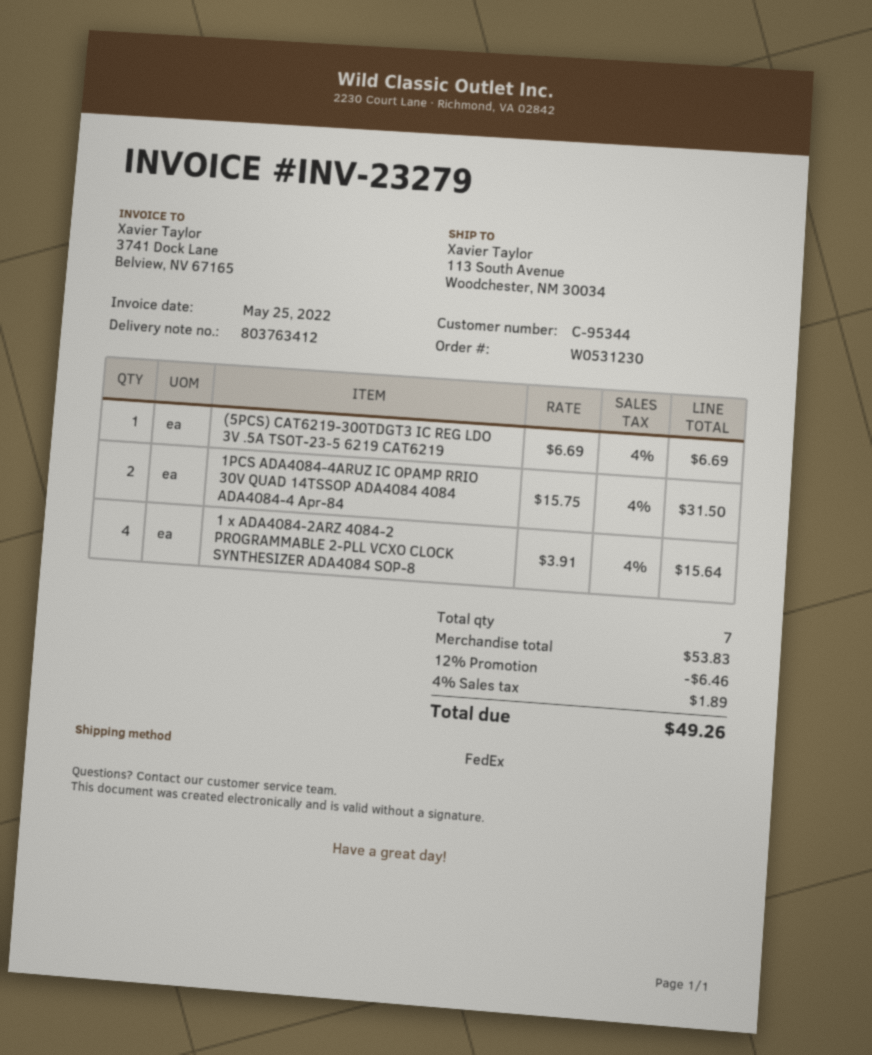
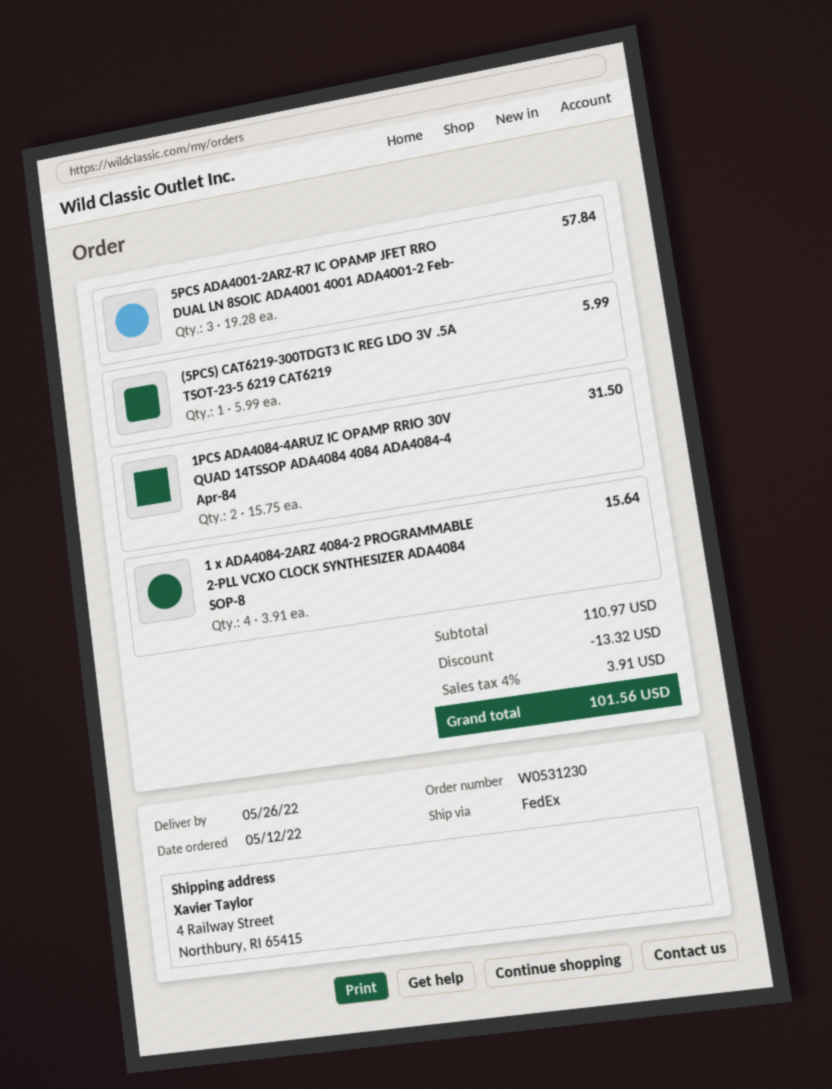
ship to: 113 South Avenue, Woodchester, NM 30034 -> 4 Railway Street, Northbury, RI 65415
(5PCS) CAT6219-300TDGT3 IC REG LDO 3V .5A TSOT-23-5 6219 CAT6219: 1 x 6.69 = 6.69 -> 1 x 5.99 = 5.99
5PCS ADA4001-2ARZ-R7 IC OPAMP JFET RRO DUAL LN 8SOIC ADA4001 4001 ADA4001-2 Feb-: none -> 3 x 19.28 = 57.84
subtotal: 53.83 -> 110.97
discount: 6.46 -> 13.32
tax: 4% = 1.89 -> 4% = 3.91
total: 49.26 -> 101.56

